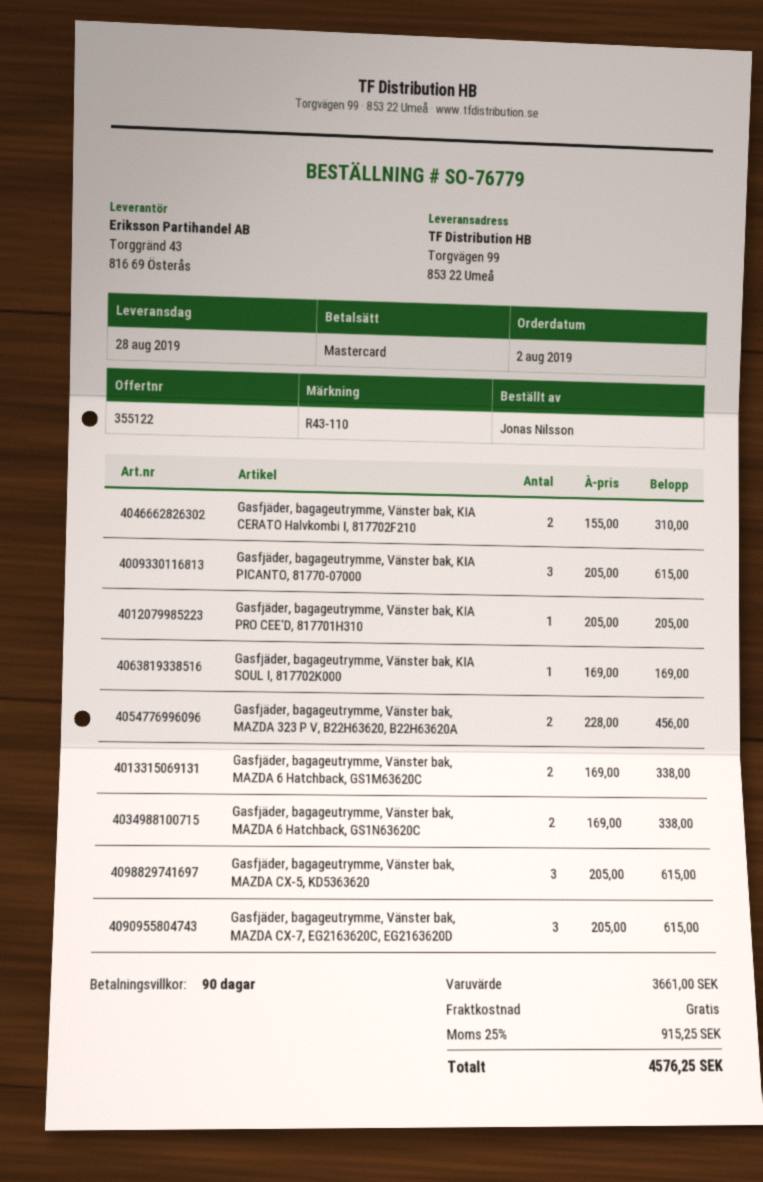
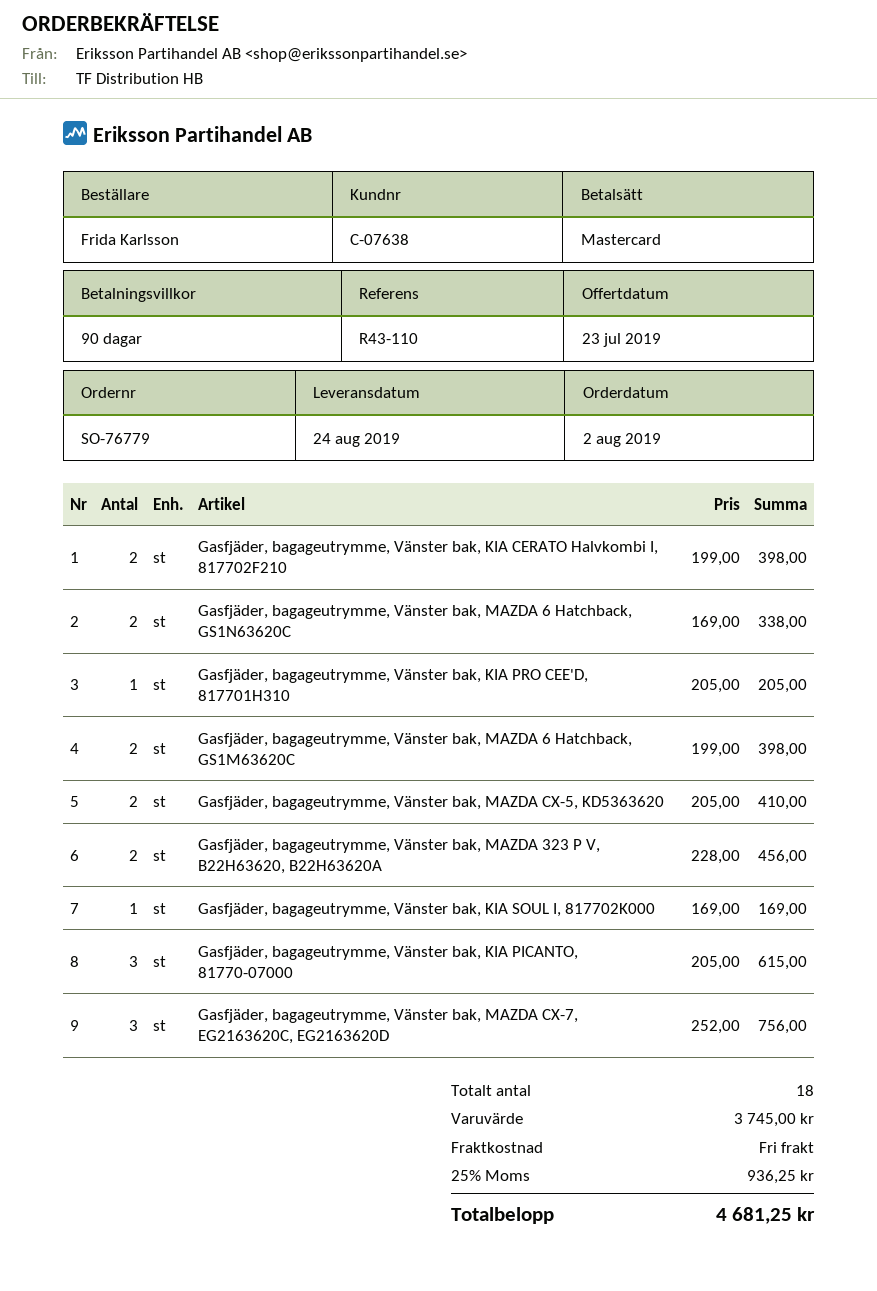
delivery date: 2019-08-28 -> 2019-08-24
ordered by: Jonas Nilsson -> Frida Karlsson
Gasfjäder, bagageutrymme, Vänster bak, KIA CERATO Halvkombi I, 817702F210: 2 x 155.00 = 310.00 -> 2 x 199.00 = 398.00
Gasfjäder, bagageutrymme, Vänster bak, MAZDA 6 Hatchback, GS1M63620C: 2 x 169.00 = 338.00 -> 2 x 199.00 = 398.00
Gasfjäder, bagageutrymme, Vänster bak, MAZDA CX-5, KD5363620: 3 x 205.00 = 615.00 -> 2 x 205.00 = 410.00
Gasfjäder, bagageutrymme, Vänster bak, MAZDA CX-7, EG2163620C, EG2163620D: 3 x 205.00 = 615.00 -> 3 x 252.00 = 756.00
subtotal: 3661.00 -> 3745.00
tax: 25% = 915.25 -> 25% = 936.25
total: 4576.25 -> 4681.25

